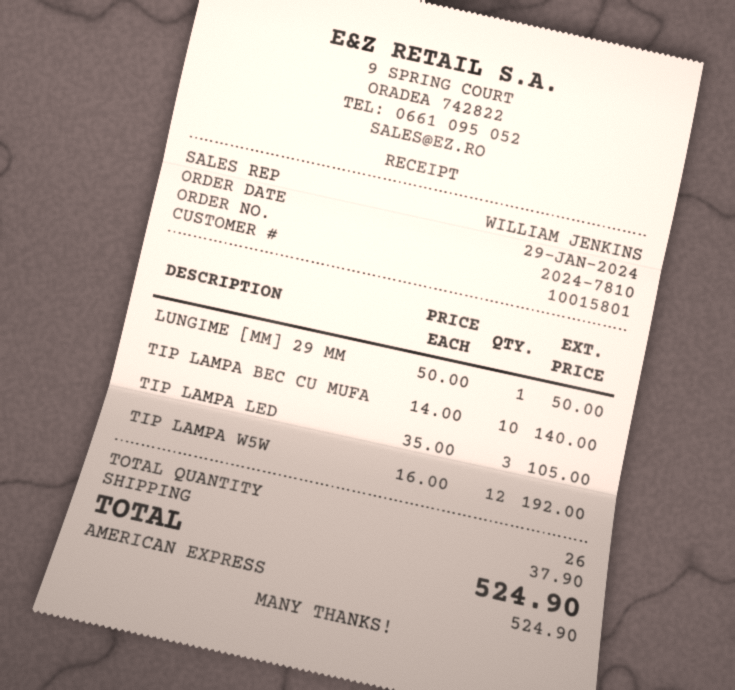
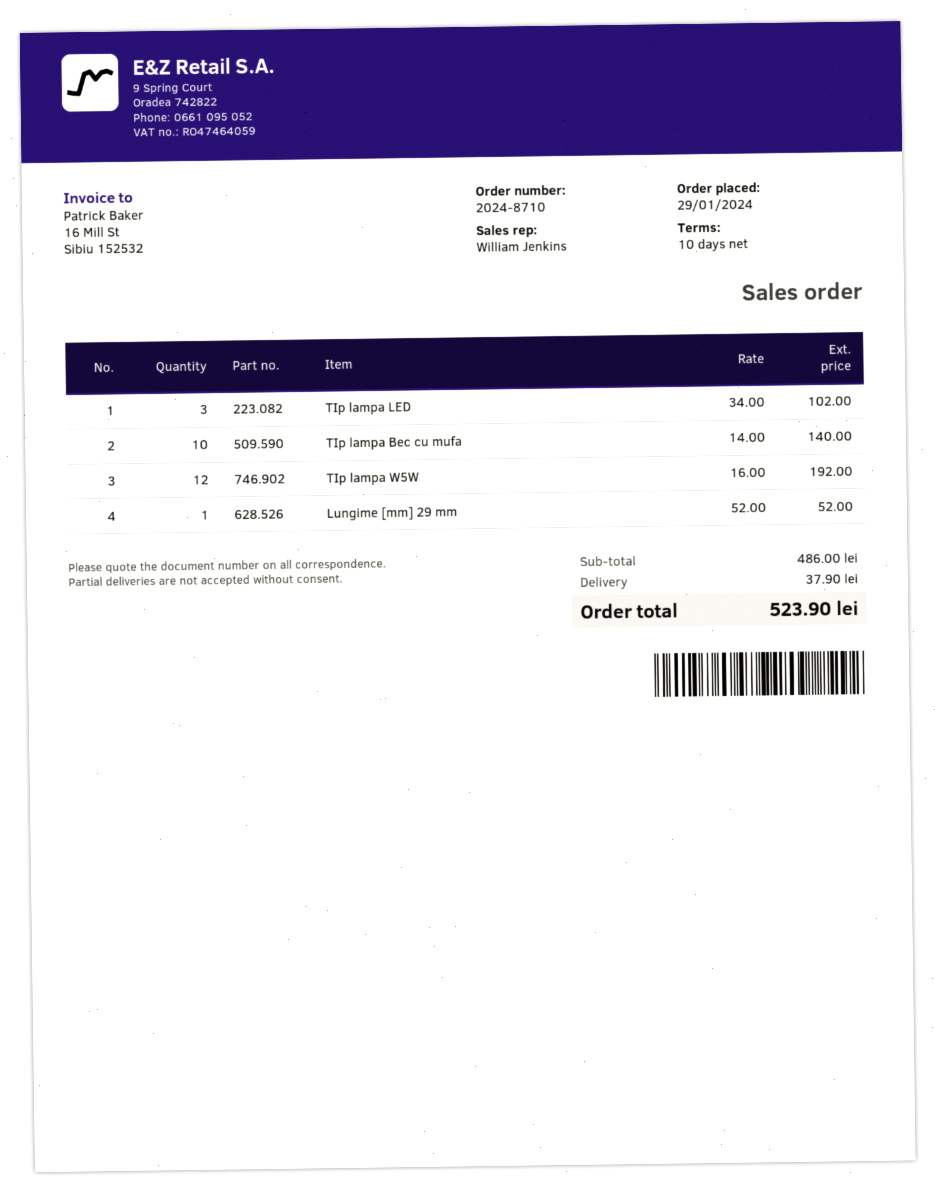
order number: 2024-7810 -> 2024-8710
LUNGIME [MM] 29 MM: 1 x 50.00 = 50.00 -> 1 x 52.00 = 52.00
TIP LAMPA LED: 3 x 35.00 = 105.00 -> 3 x 34.00 = 102.00
total: 524.90 -> 523.90

